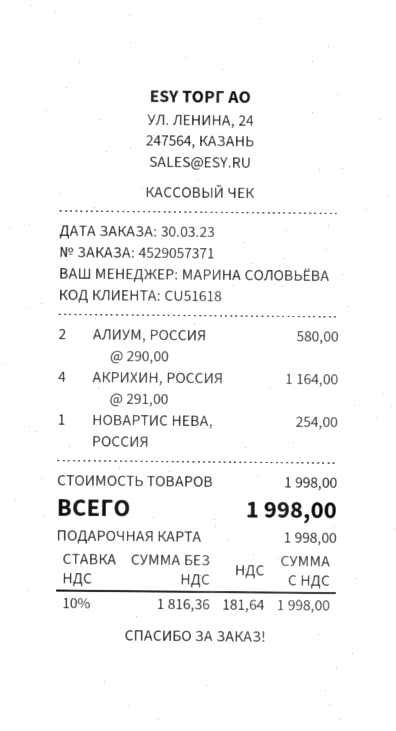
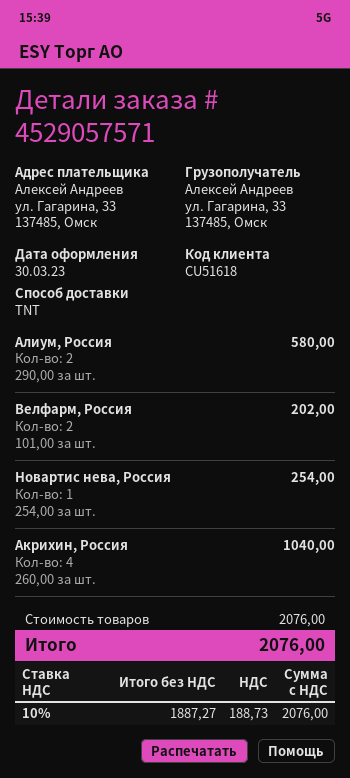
order number: 4529057371 -> 4529057571
АКРИХИН, РОССИЯ: 4 x 291.00 = 1164.00 -> 4 x 260.00 = 1040.00
Велфарм, Россия: none -> 2 x 101.00 = 202.00
subtotal: 1998.00 -> 2076.00
net: 1816.36 -> 1887.27
tax: 10% = 181.64 -> 10% = 188.73
total: 1998.00 -> 2076.00

